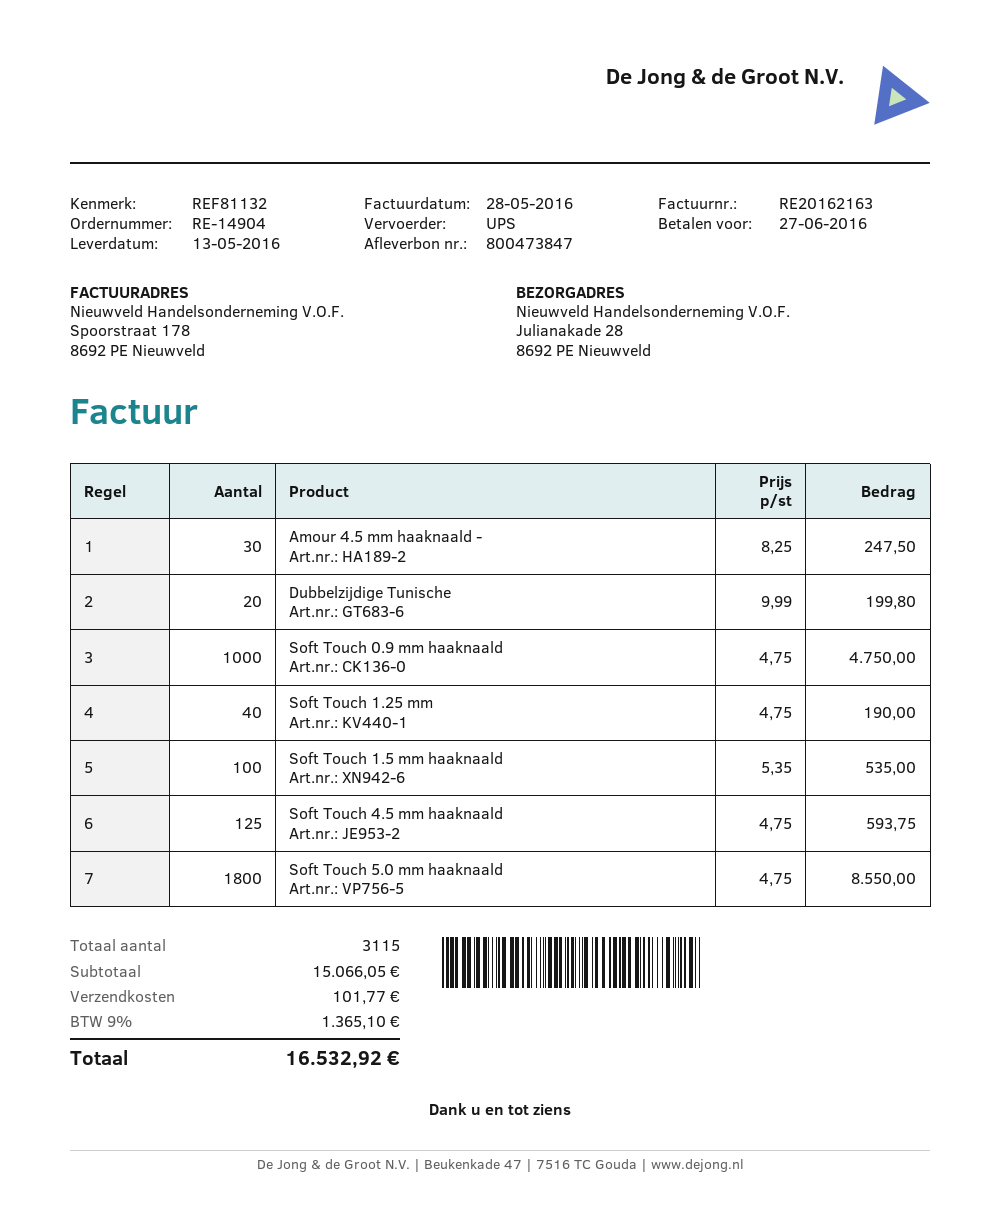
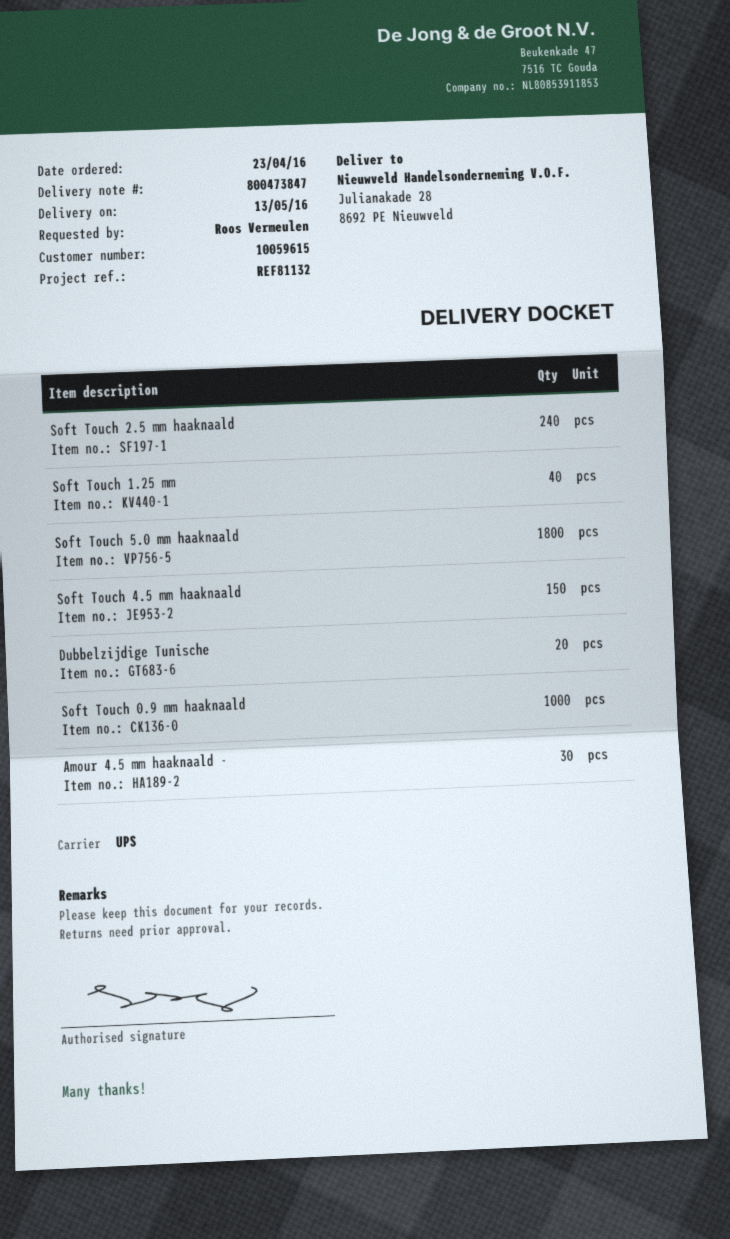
Soft Touch 1.5 mm haaknaald: 100 -> none
Soft Touch 4.5 mm haaknaald: 125 -> 150
Soft Touch 2.5 mm haaknaald: none -> 240

